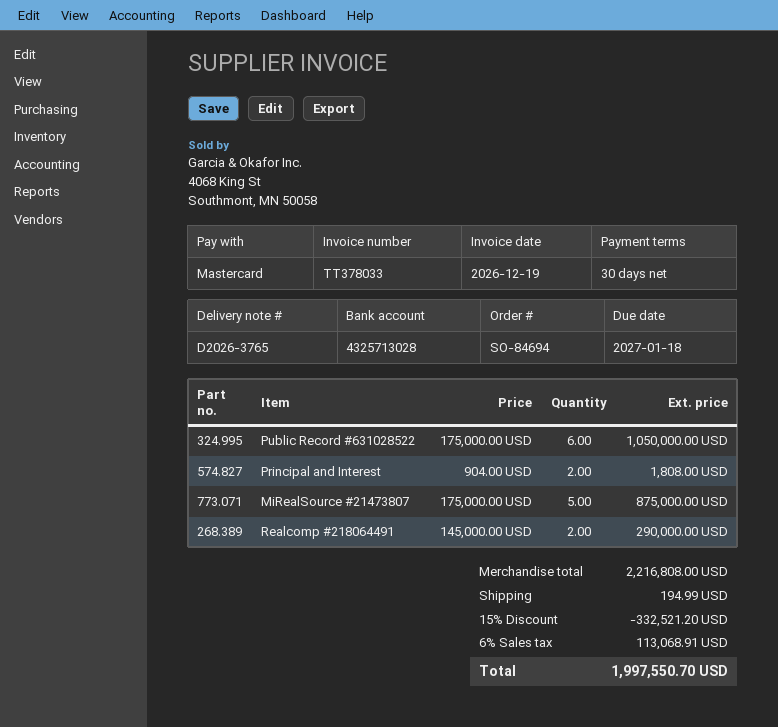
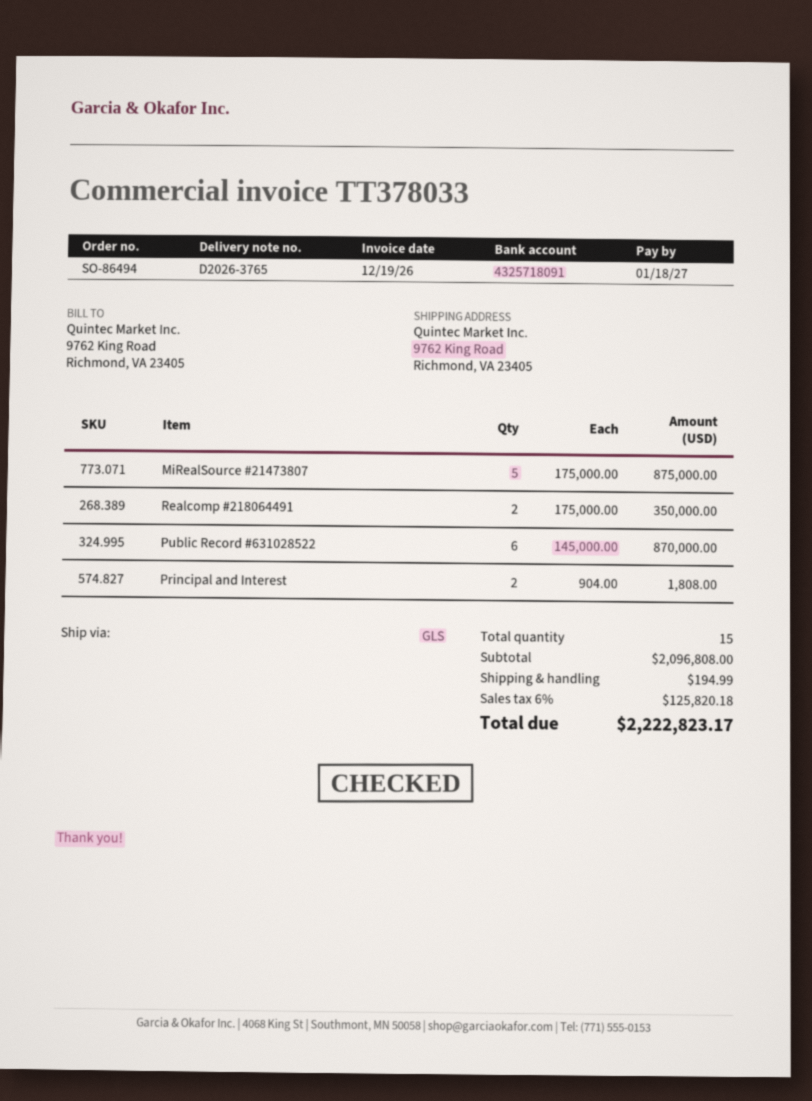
order number: SO-84694 -> SO-86494
bank account: 4325713028 -> 4325718091
Public Record #631028522: 6 x 175000.00 = 1050000.00 -> 6 x 145000.00 = 870000.00
Realcomp #218064491: 2 x 145000.00 = 290000.00 -> 2 x 175000.00 = 350000.00
subtotal: 2216808.00 -> 2096808.00
discount: 15% = 332521.20 -> none
tax: 6% = 113068.91 -> 6% = 125820.18
total: 1997550.70 -> 2222823.17

